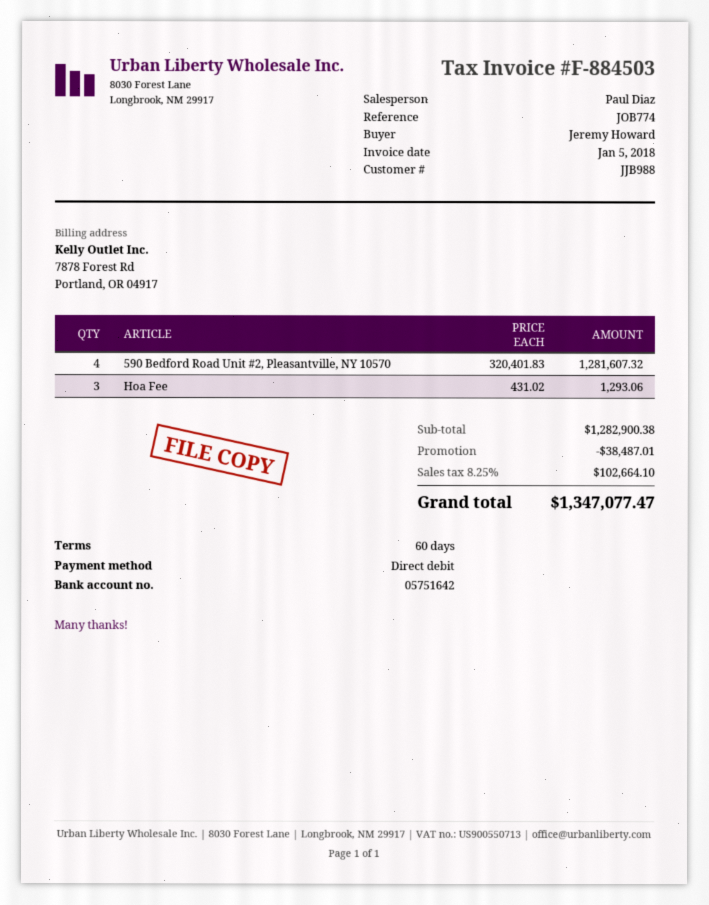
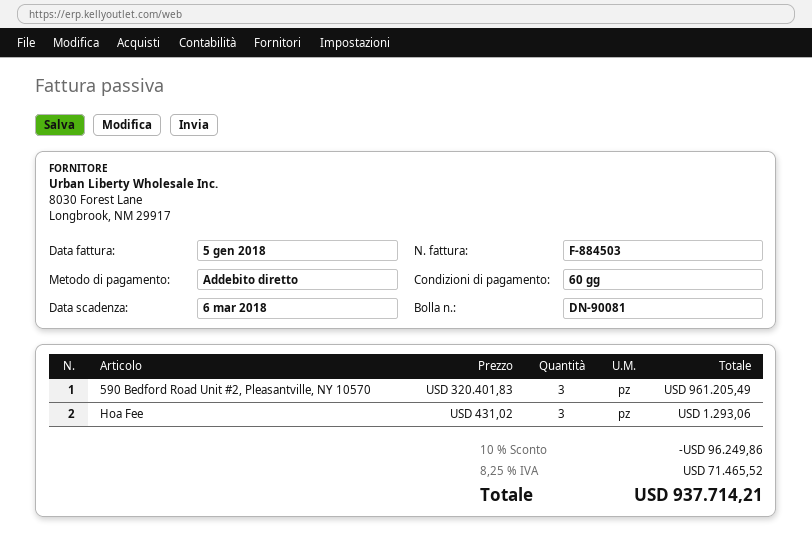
590 Bedford Road Unit #2, Pleasantville, NY 10570: 4 x 320401.83 = 1281607.32 -> 3 x 320401.83 = 961205.49
discount: 38487.01 -> 96249.86
tax: 8.25% = 102664.10 -> 8.25% = 71465.52
total: 1347077.47 -> 937714.21

